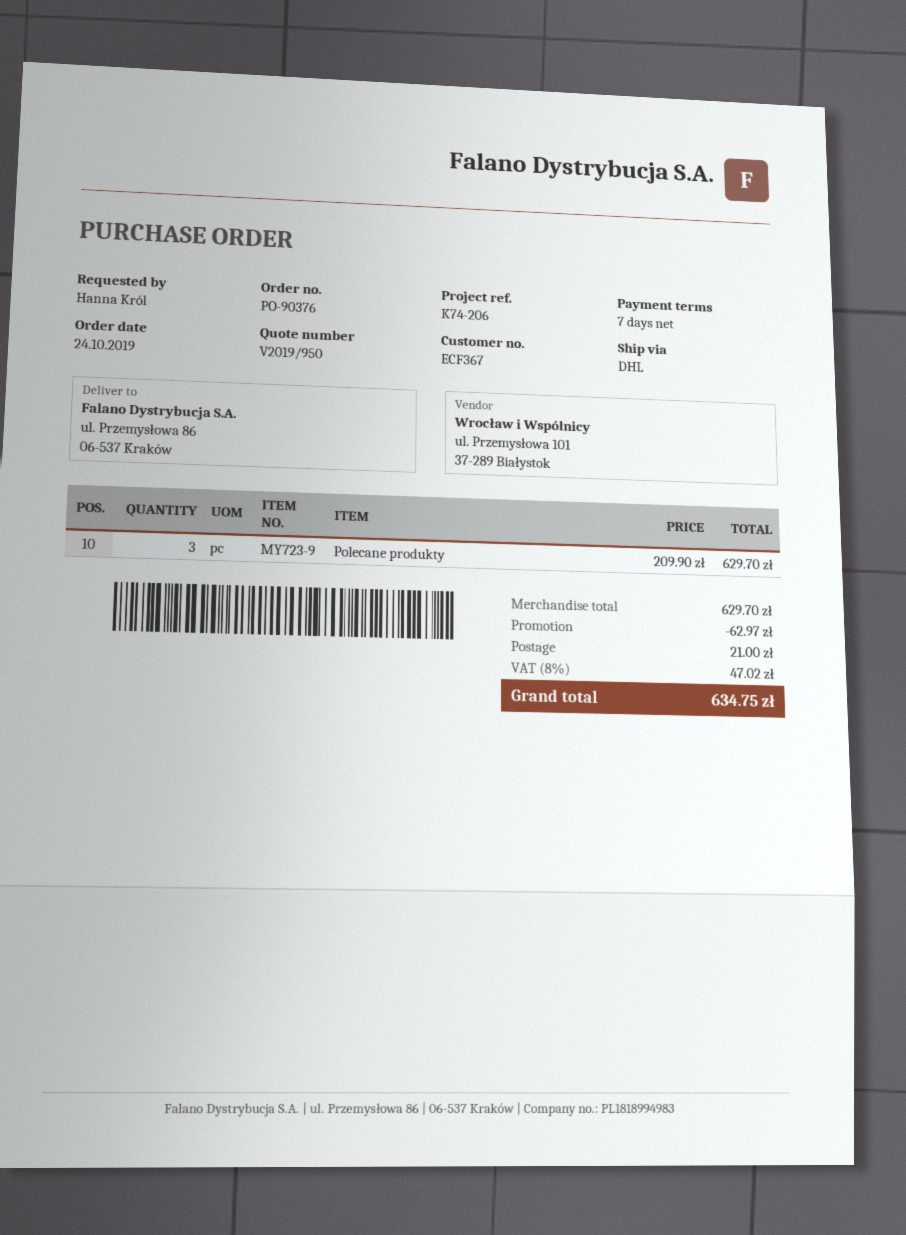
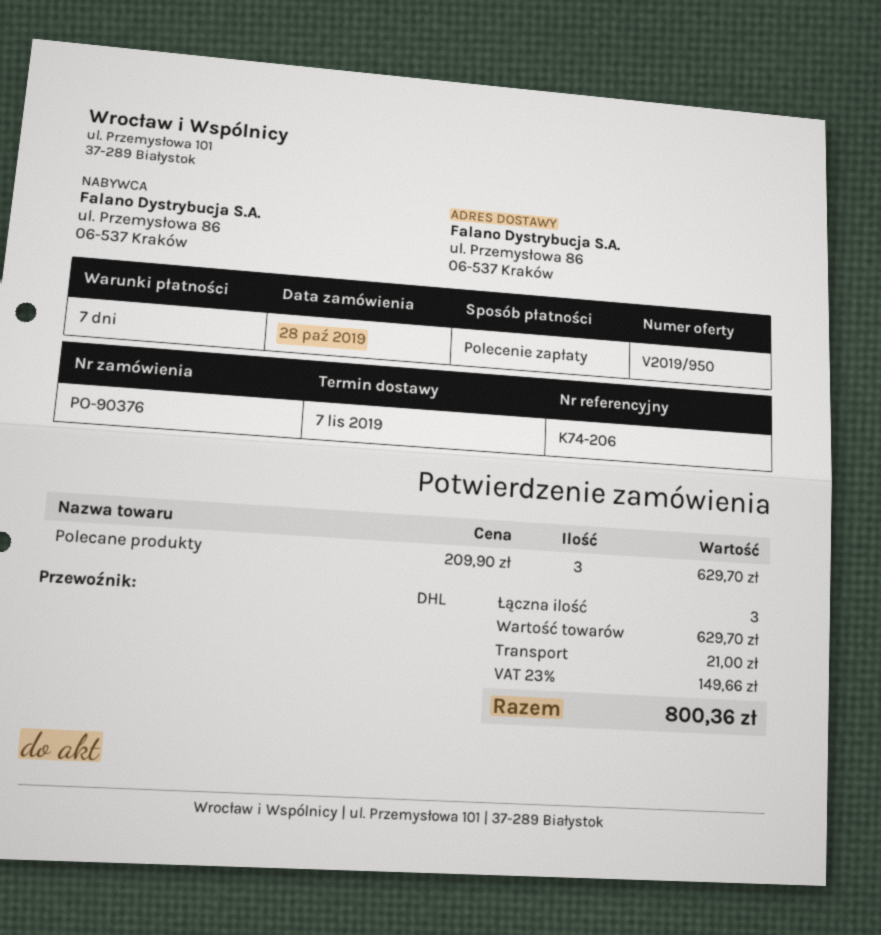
order date: 2019-10-24 -> 2019-10-28
discount: 62.97 -> none
tax: 8% = 47.02 -> 23% = 149.66
total: 634.75 -> 800.36

